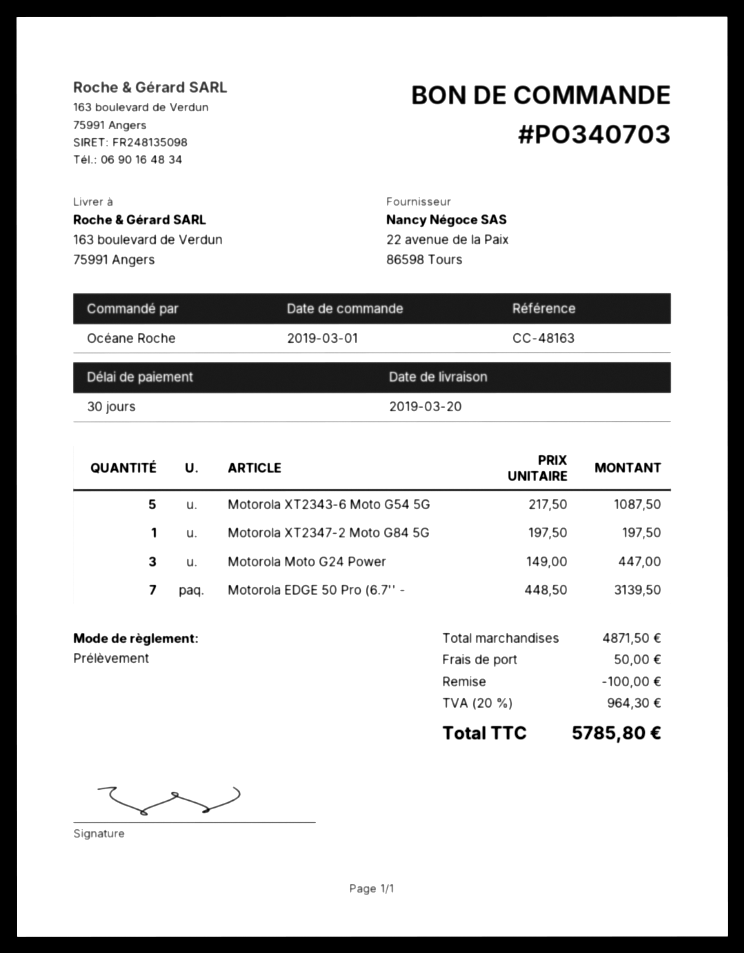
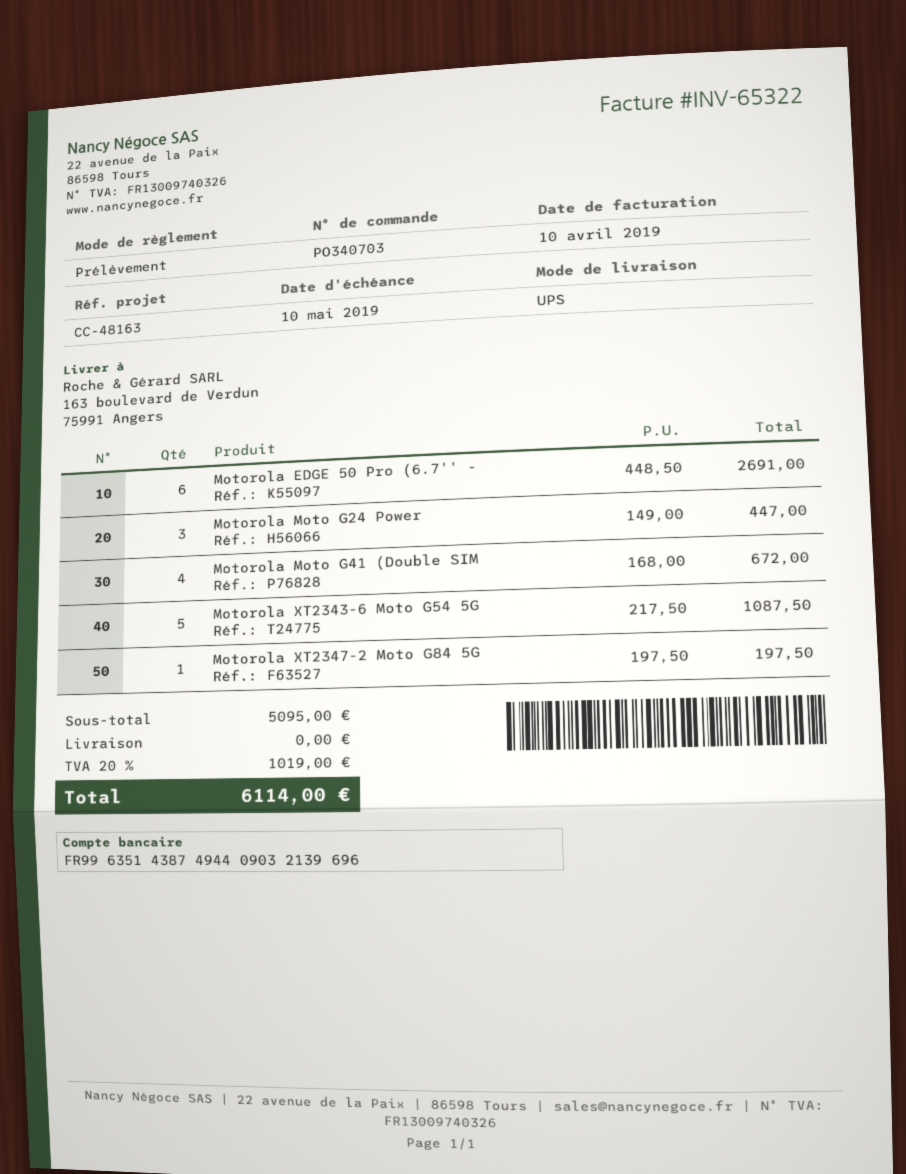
Motorola EDGE 50 Pro (6.7'' -: 7 x 448.50 = 3139.50 -> 6 x 448.50 = 2691.00
Motorola Moto G41 (Double SIM: none -> 4 x 168.00 = 672.00
subtotal: 4871.50 -> 5095.00
discount: 100.00 -> none
shipping: 50.00 -> 0.00
tax: 20% = 964.30 -> 20% = 1019.00
total: 5785.80 -> 6114.00

